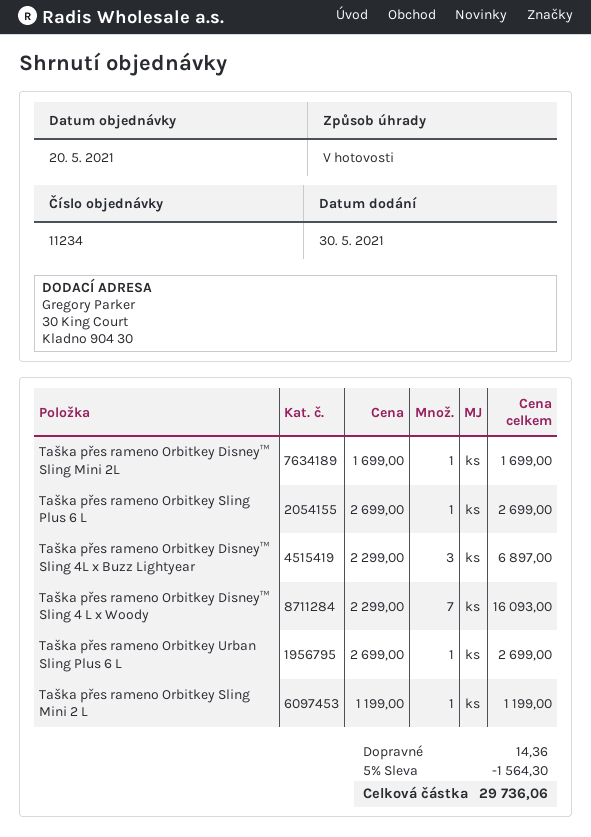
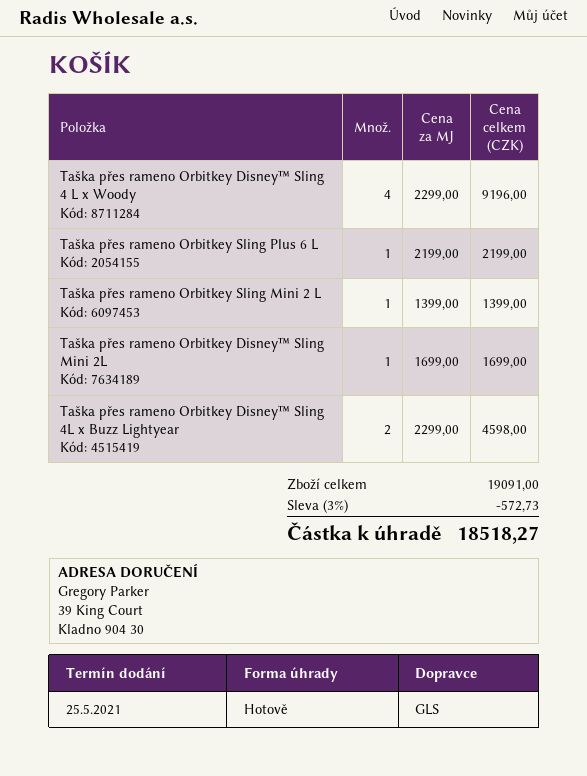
delivery date: 2021-05-30 -> 2021-05-25
ship to: 30 King Court, Kladno 904 30 -> 39 King Court, Kladno 904 30
Taška přes rameno Orbitkey Sling Plus 6 L: 1 x 2699.00 = 2699.00 -> 1 x 2199.00 = 2199.00
Taška přes rameno Orbitkey Disney™ Sling 4L x Buzz Lightyear: 3 x 2299.00 = 6897.00 -> 2 x 2299.00 = 4598.00
Taška přes rameno Orbitkey Disney™ Sling 4 L x Woody: 7 x 2299.00 = 16093.00 -> 4 x 2299.00 = 9196.00
Taška přes rameno Orbitkey Urban Sling Plus 6 L: 1 x 2699.00 = 2699.00 -> none
Taška přes rameno Orbitkey Sling Mini 2 L: 1 x 1199.00 = 1199.00 -> 1 x 1399.00 = 1399.00
discount: 5% = 1564.30 -> 3% = 572.73
shipping: 14.36 -> none
total: 29736.06 -> 18518.27

